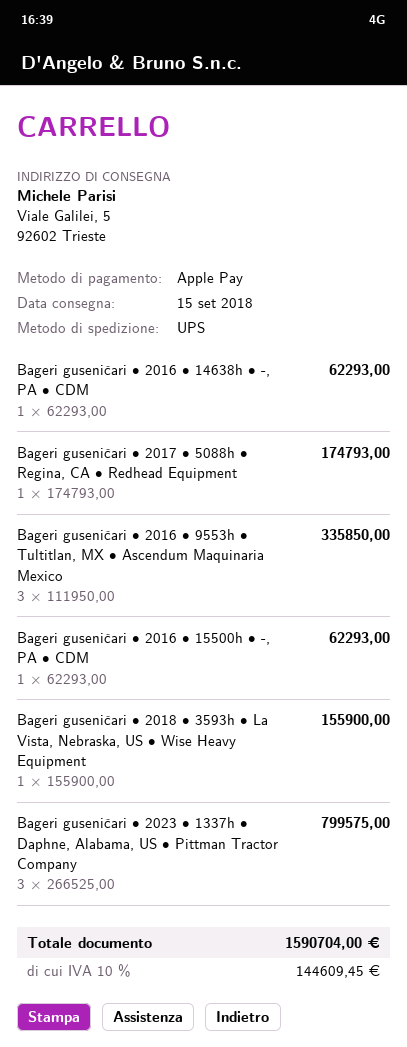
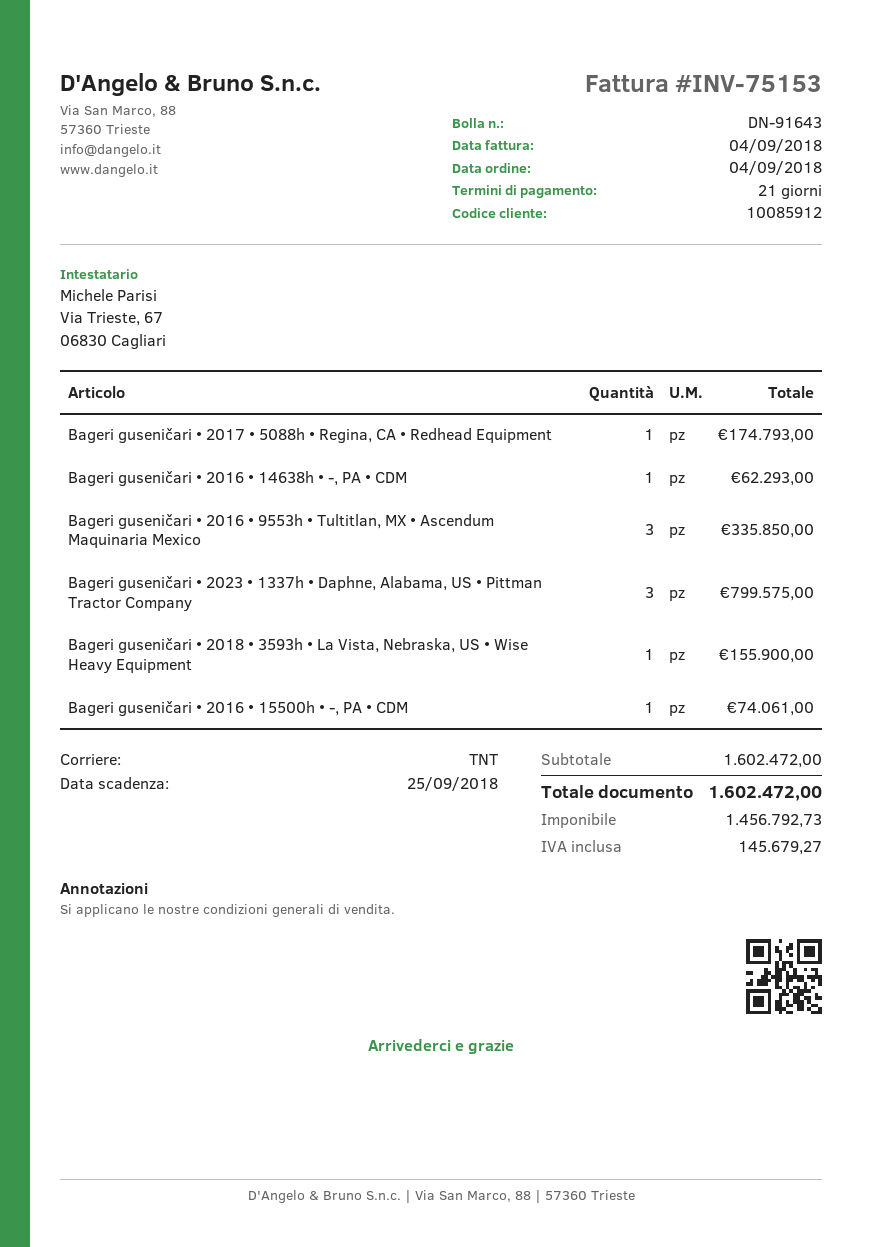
shipping method: UPS -> TNT
Bageri guseničari • 2016 • 15500h • -, PA • CDM: 1 for 62293.00 -> 1 for 74061.00
tax: 144609.45 -> 145679.27
total: 1590704.00 -> 1602472.00

